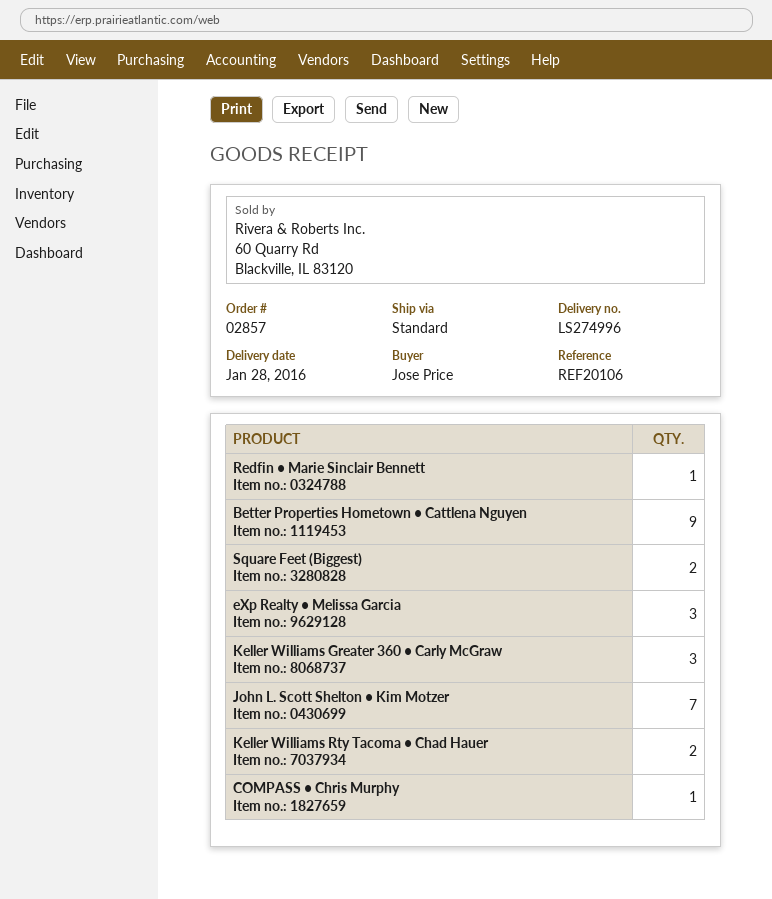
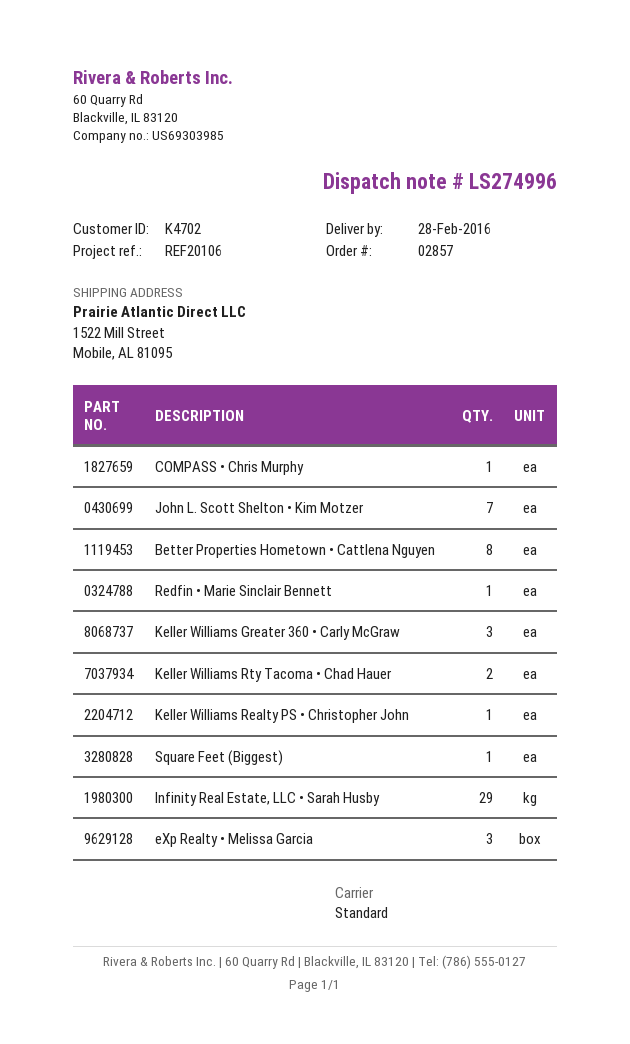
delivery date: 2016-01-28 -> 2016-02-28
Better Properties Hometown • Cattlena Nguyen: 9 -> 8
Square Feet (Biggest): 2 -> 1
Keller Williams Realty PS • Christopher John: none -> 1
Infinity Real Estate, LLC • Sarah Husby: none -> 29

